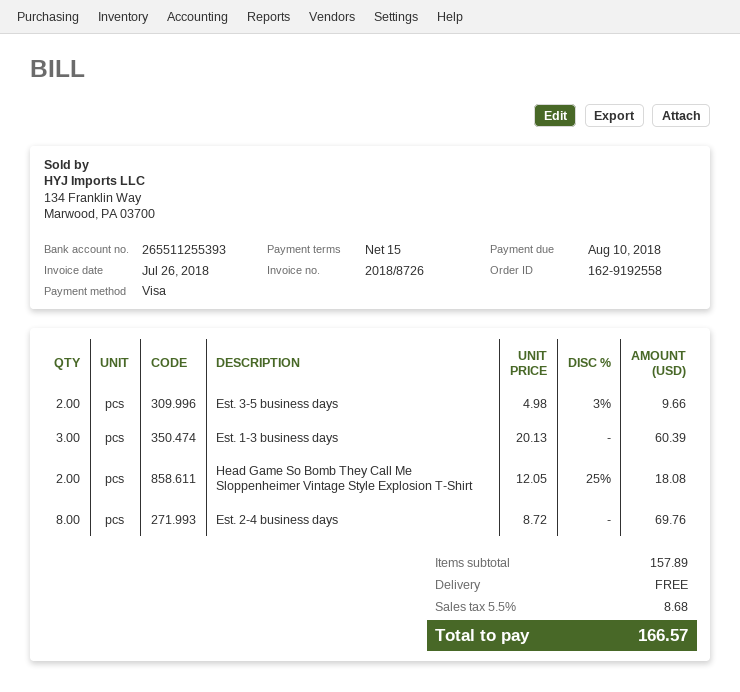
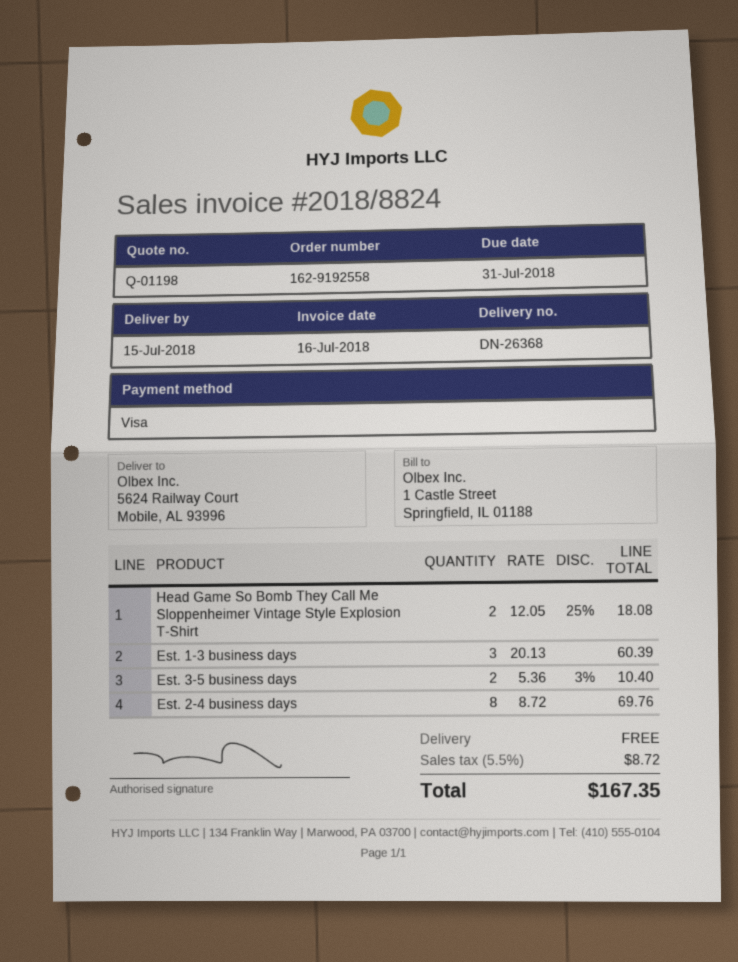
invoice number: 2018/8726 -> 2018/8824
invoice date: 2018-07-26 -> 2018-07-16
due date: 2018-08-10 -> 2018-07-31
Est. 3-5 business days: 2 x 4.98 - 3% = 9.66 -> 2 x 5.36 - 3% = 10.40
tax: 5.5% = 8.68 -> 5.5% = 8.72
total: 166.57 -> 167.35

